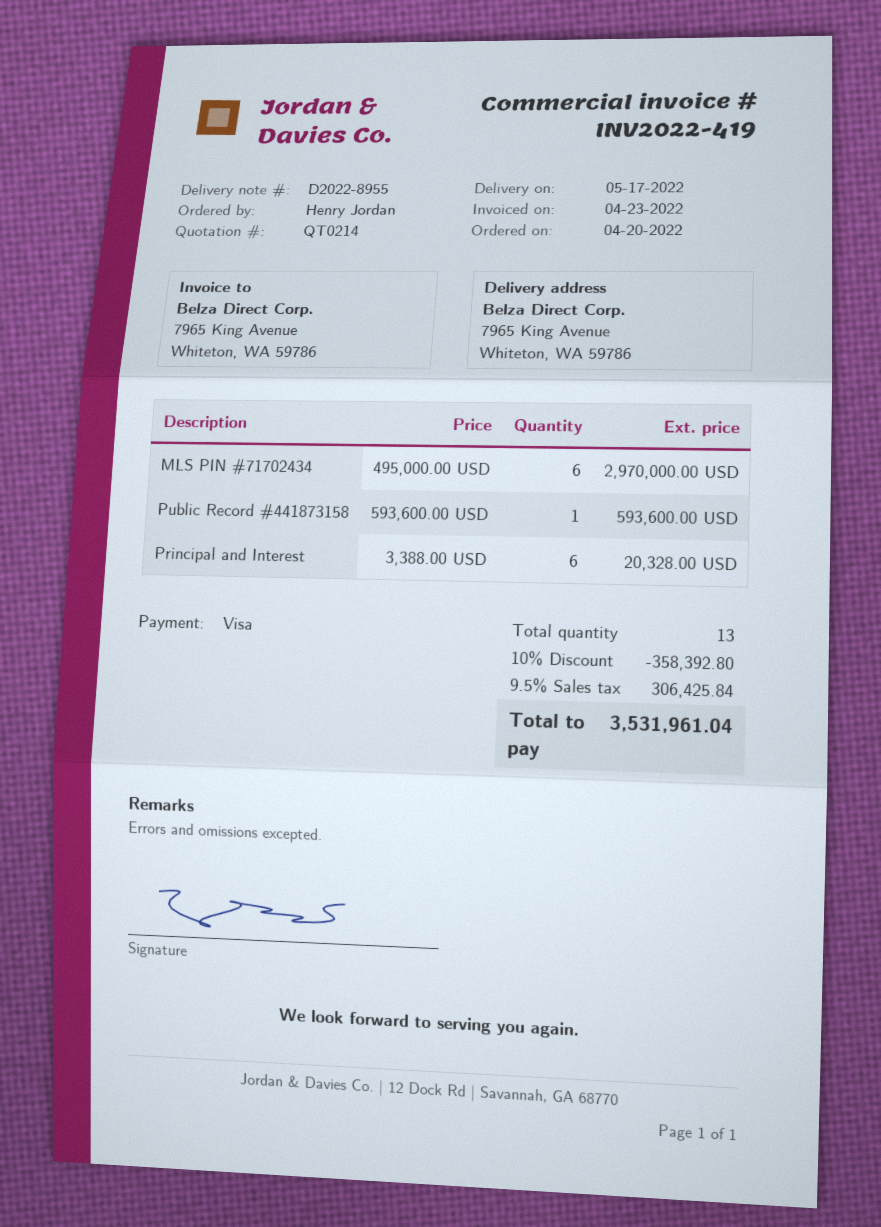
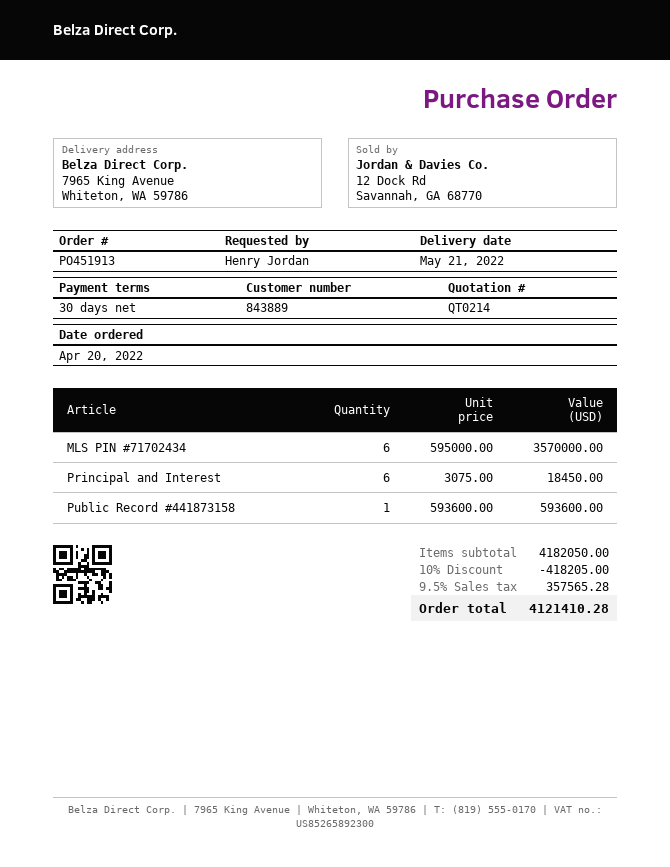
delivery date: 2022-05-17 -> 2022-05-21
MLS PIN #71702434: 6 x 495000.00 = 2970000.00 -> 6 x 595000.00 = 3570000.00
Principal and Interest: 6 x 3388.00 = 20328.00 -> 6 x 3075.00 = 18450.00
discount: 10% = 358392.80 -> 10% = 418205.00
tax: 9.5% = 306425.84 -> 9.5% = 357565.28
total: 3531961.04 -> 4121410.28

